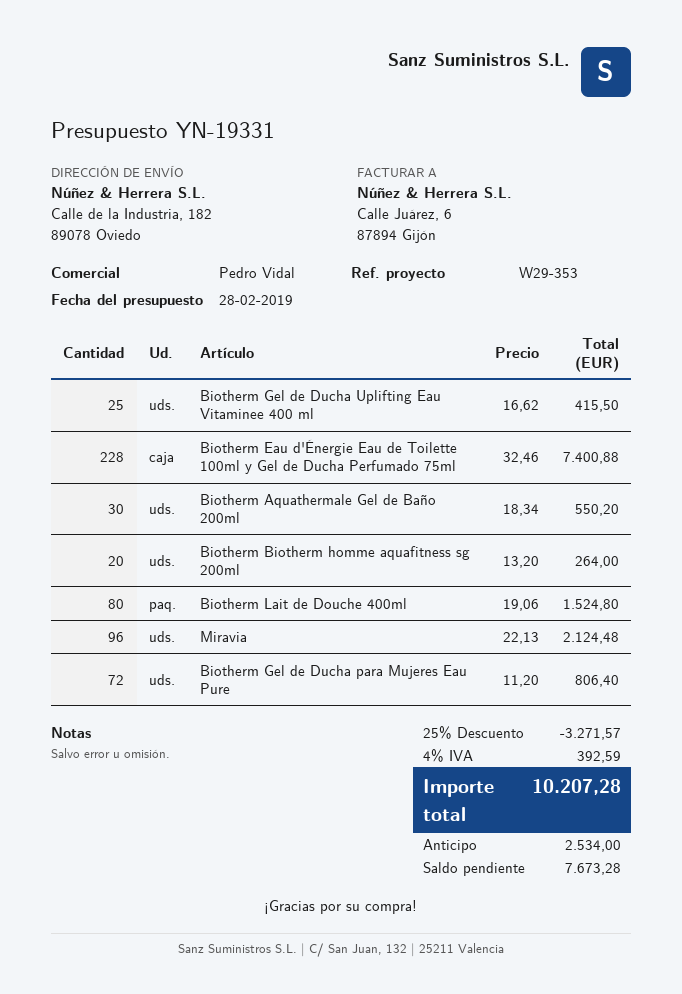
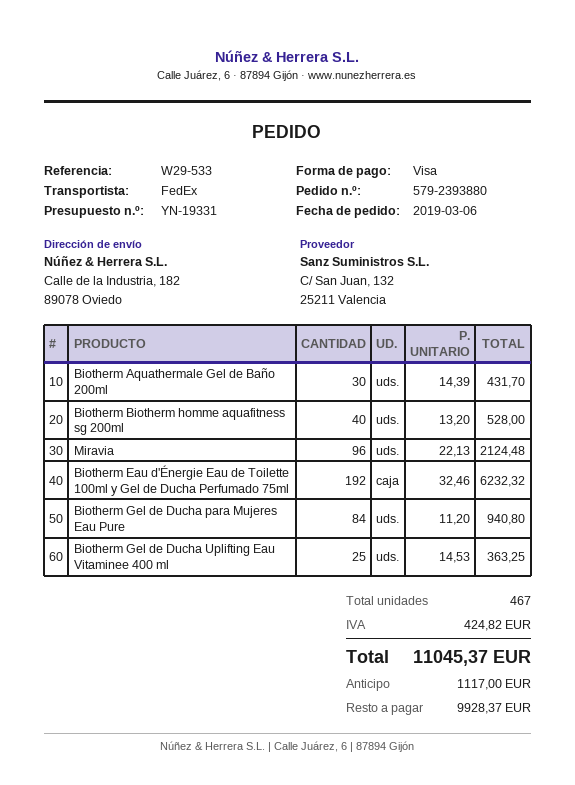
reference: W29-353 -> W29-533
Biotherm Gel de Ducha Uplifting Eau Vitaminee 400 ml: 25 x 16.62 = 415.50 -> 25 x 14.53 = 363.25
Biotherm Eau d'Énergie Eau de Toilette 100ml y Gel de Ducha Perfumado 75ml: 228 x 32.46 = 7400.88 -> 192 x 32.46 = 6232.32
Biotherm Aquathermale Gel de Baño 200ml: 30 x 18.34 = 550.20 -> 30 x 14.39 = 431.70
Biotherm Biotherm homme aquafitness sg 200ml: 20 x 13.20 = 264.00 -> 40 x 13.20 = 528.00
Biotherm Lait de Douche 400ml: 80 x 19.06 = 1524.80 -> none
Biotherm Gel de Ducha para Mujeres Eau Pure: 72 x 11.20 = 806.40 -> 84 x 11.20 = 940.80
discount: 25% = 3271.57 -> none
tax: 392.59 -> 424.82
total: 10207.28 -> 11045.37
deposit: 2534.00 -> 1117.00
balance: 7673.28 -> 9928.37

